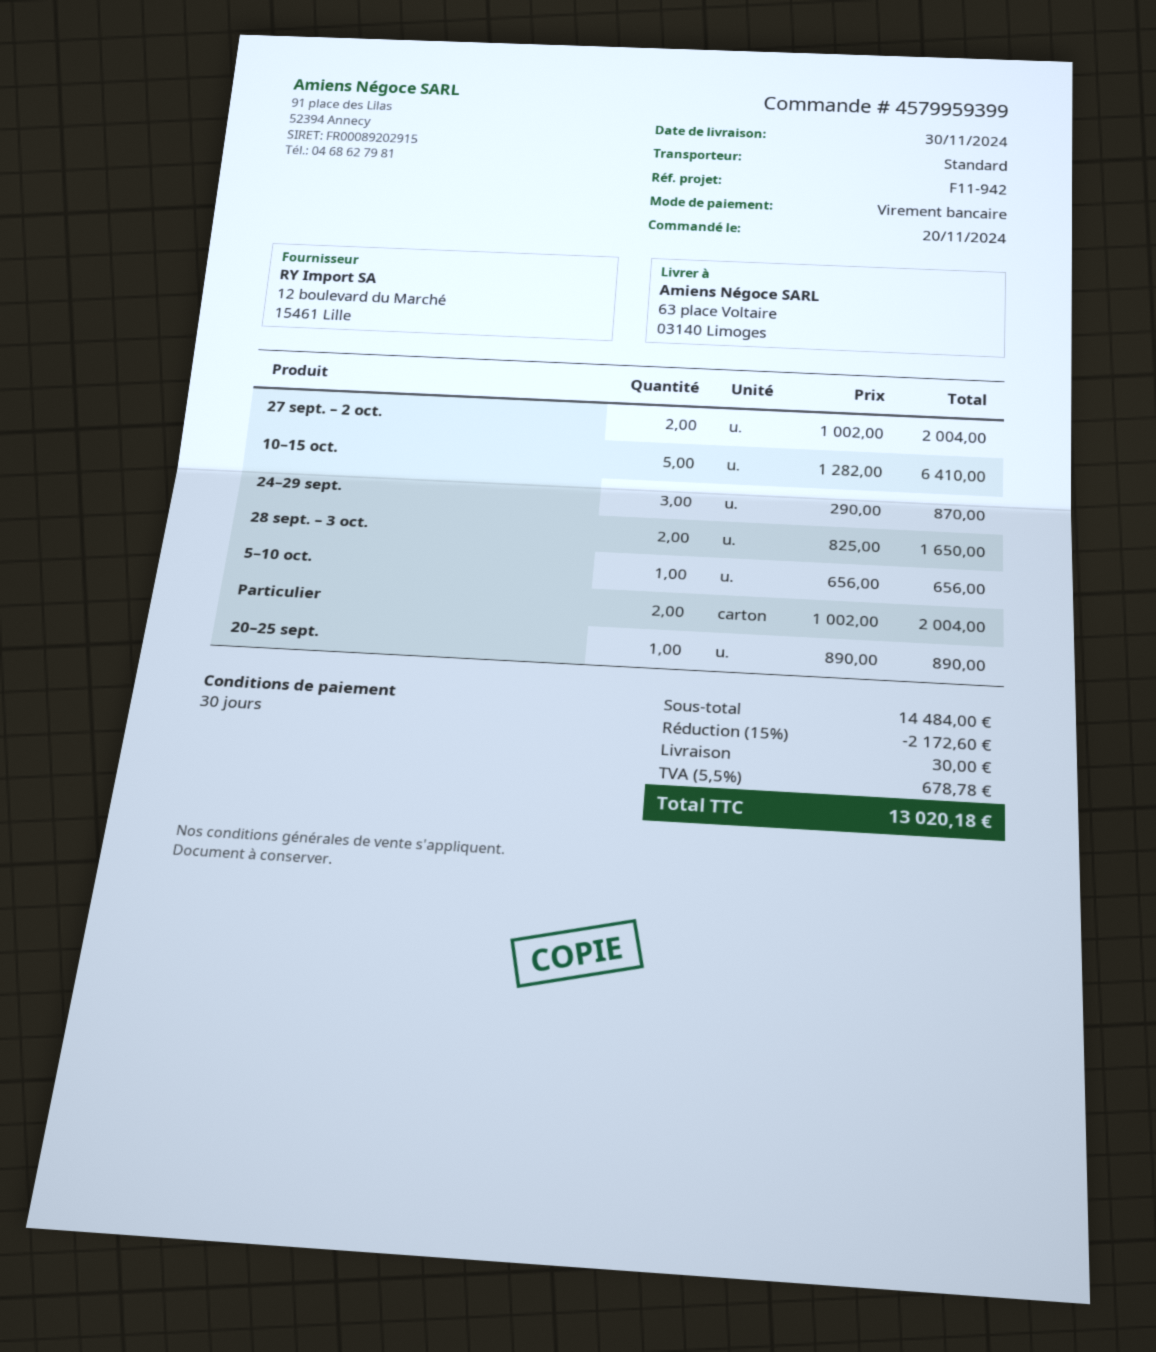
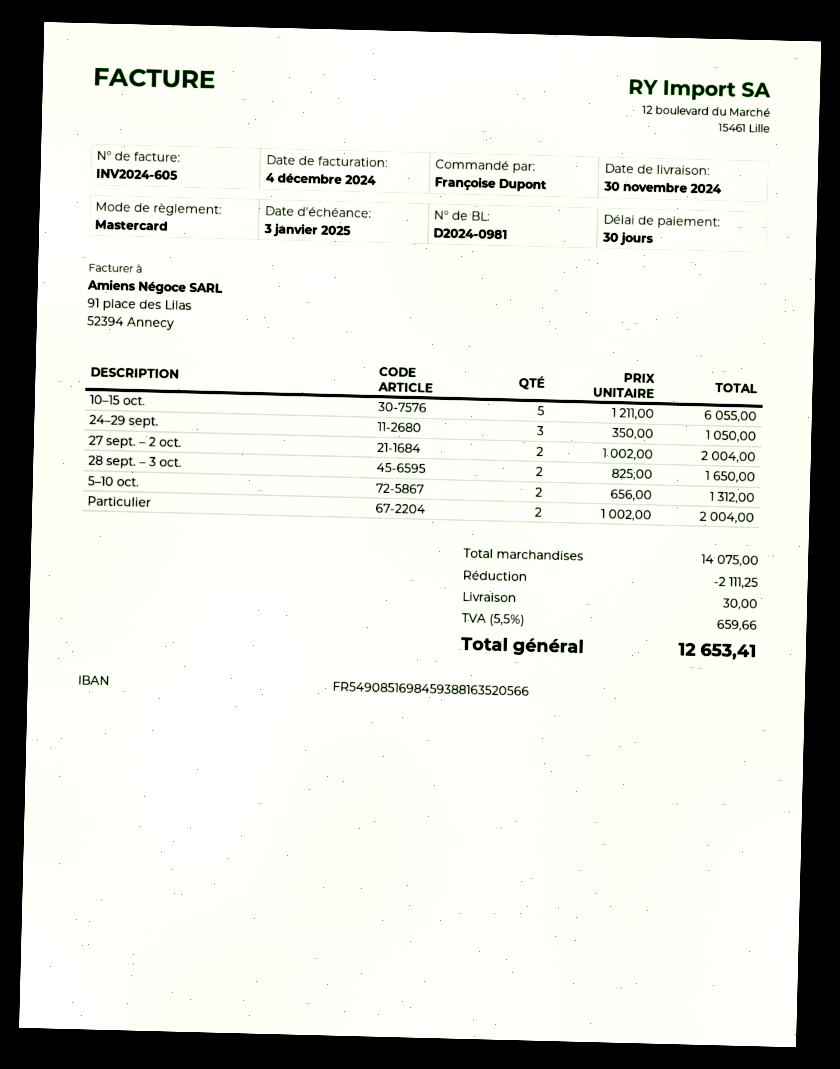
payment method: bank transfer -> Mastercard
10–15 oct.: 5 x 1282.00 = 6410.00 -> 5 x 1211.00 = 6055.00
24–29 sept.: 3 x 290.00 = 870.00 -> 3 x 350.00 = 1050.00
5–10 oct.: 1 x 656.00 = 656.00 -> 2 x 656.00 = 1312.00
20–25 sept.: 1 x 890.00 = 890.00 -> none
subtotal: 14484.00 -> 14075.00
discount: 2172.60 -> 2111.25
tax: 5.5% = 678.78 -> 5.5% = 659.66
total: 13020.18 -> 12653.41

